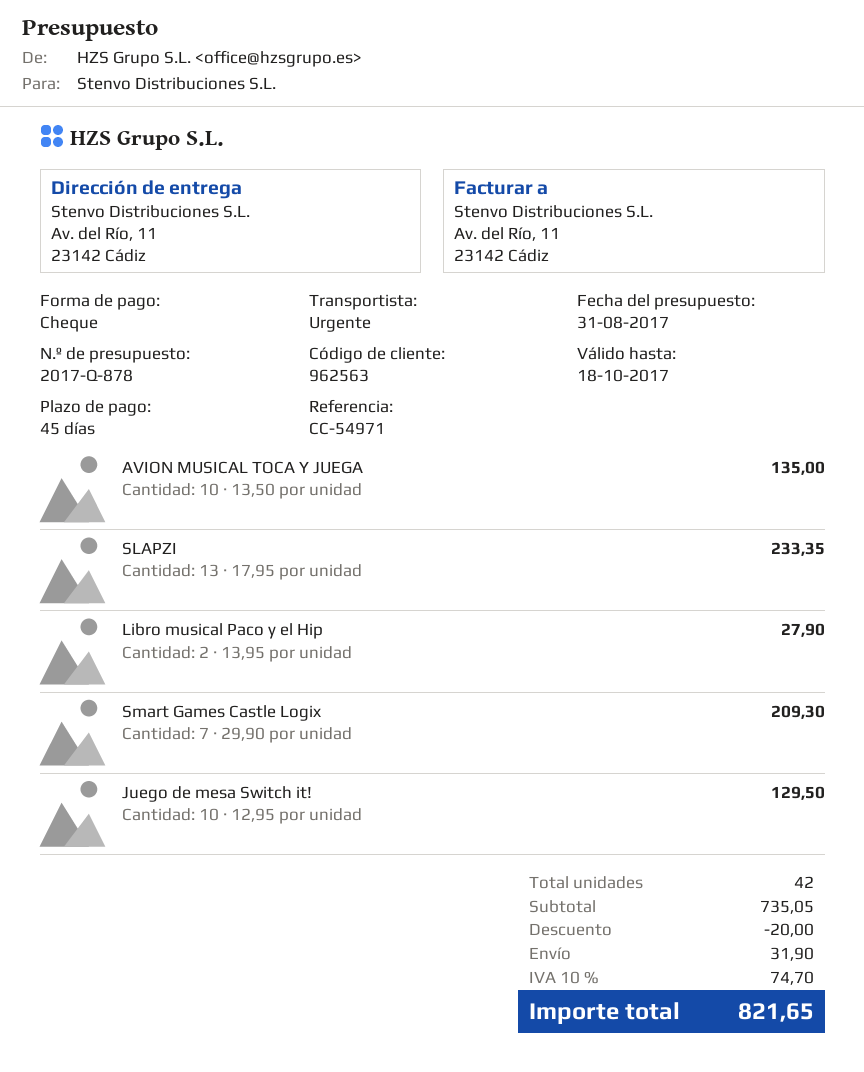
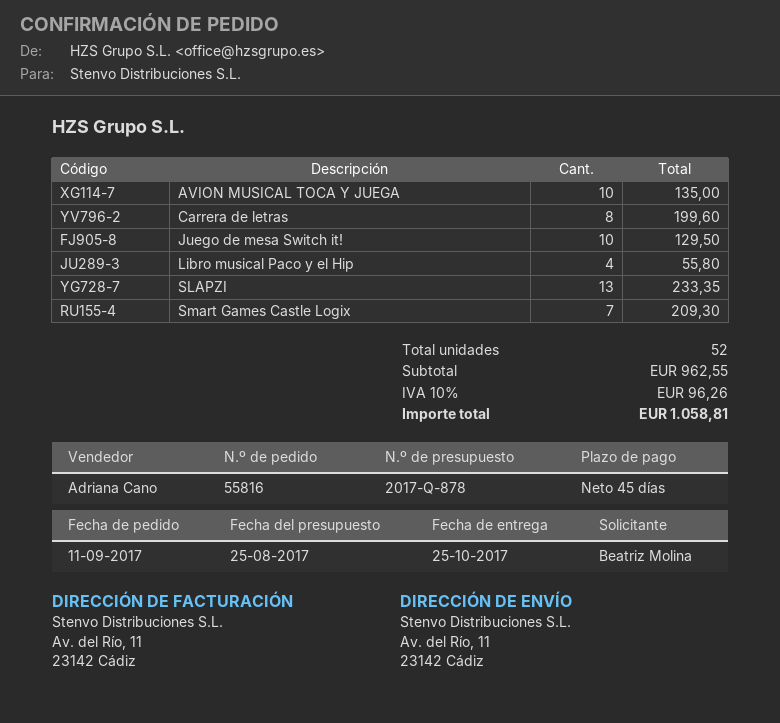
quote date: 2017-08-31 -> 2017-08-25
Libro musical Paco y el Hip: 2 for 27.90 -> 4 for 55.80
Carrera de letras: none -> 8 for 199.60
total quantity: 42 -> 52
subtotal: 735.05 -> 962.55
discount: 20.00 -> none
shipping: 31.90 -> none
tax: 10% = 74.70 -> 10% = 96.26
total: 821.65 -> 1058.81

